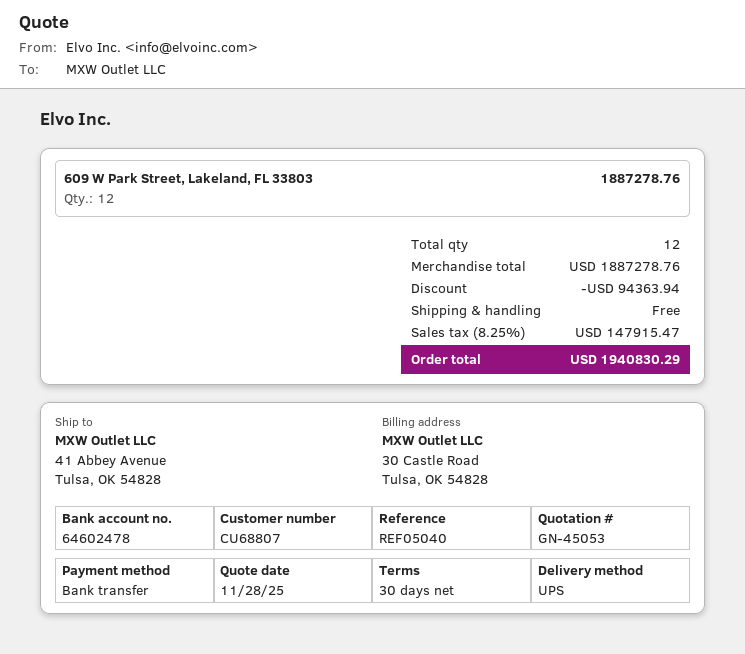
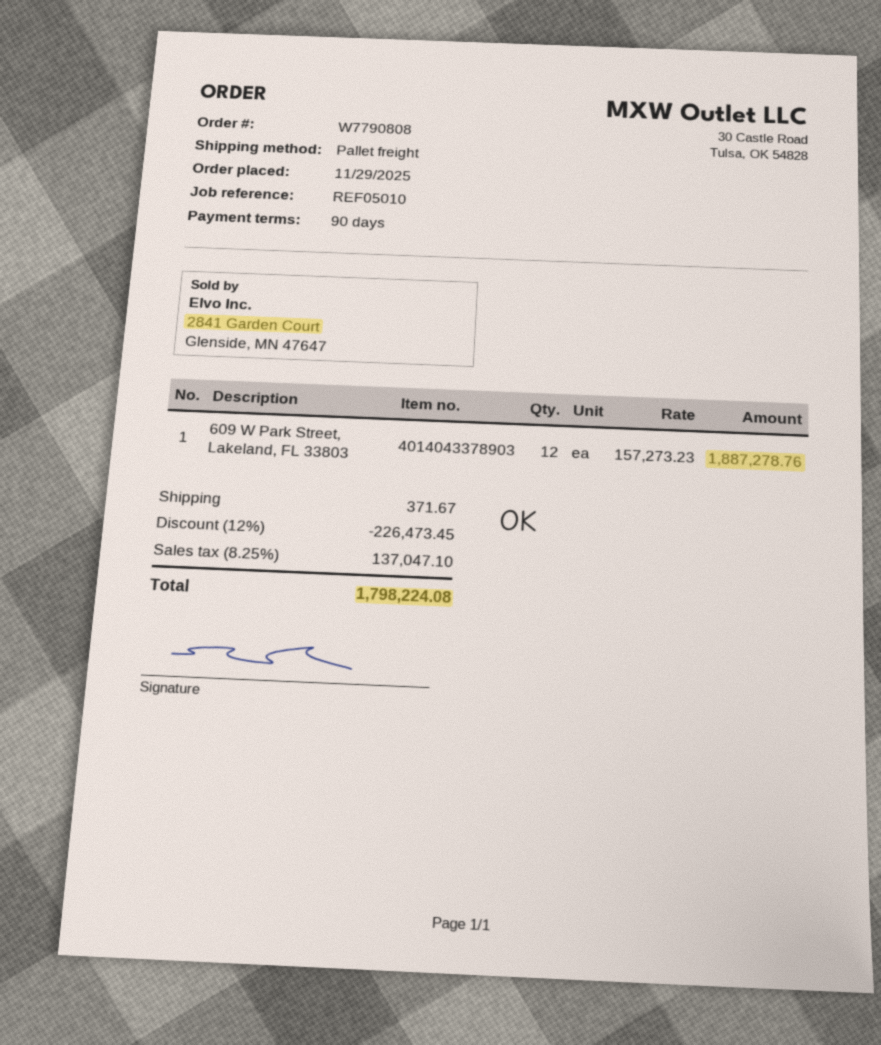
payment terms: 30 days -> 90 days
reference: REF05040 -> REF05010
shipping method: UPS -> pallet freight
discount: 94363.94 -> 226473.45
shipping: 0.00 -> 371.67
tax: 8.25% = 147915.47 -> 8.25% = 137047.10
total: 1940830.29 -> 1798224.08

